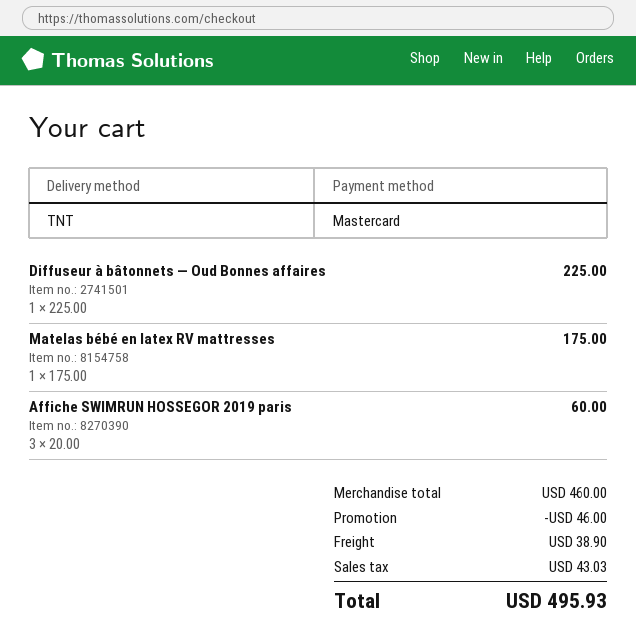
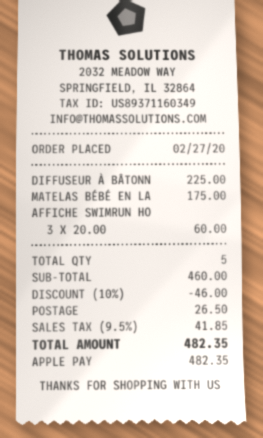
payment method: Mastercard -> Apple Pay
shipping: 38.90 -> 26.50
tax: 43.03 -> 41.85
total: 495.93 -> 482.35

